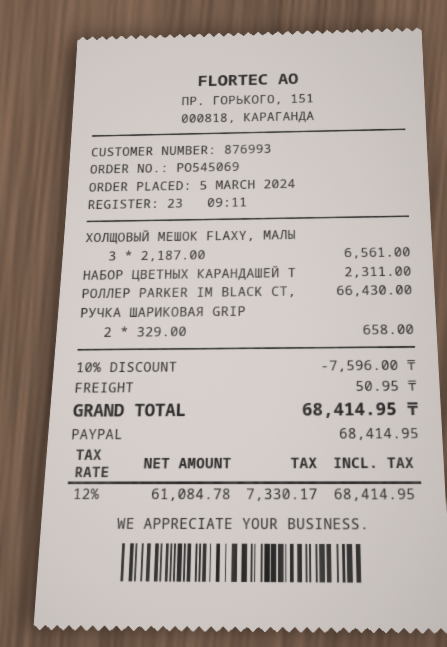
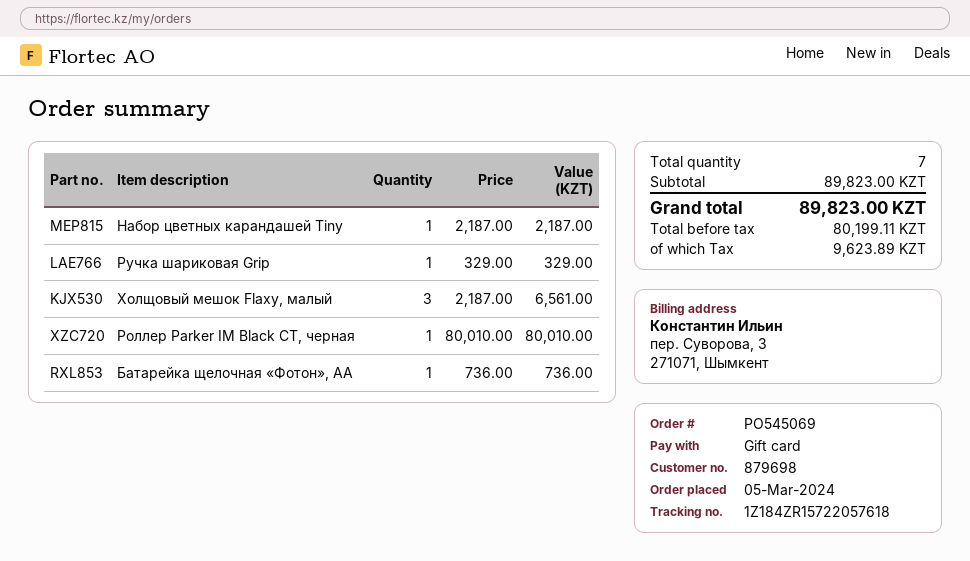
customer number: 876993 -> 879698
payment method: PayPal -> gift card
НАБОР ЦВЕТНЫХ КАРАНДАШЕЙ T: 1 x 2311.00 = 2311.00 -> 1 x 2187.00 = 2187.00
РОЛЛЕР PARKER IM BLACK CT,: 1 x 66430.00 = 66430.00 -> 1 x 80010.00 = 80010.00
РУЧКА ШАРИКОВАЯ GRIP: 2 x 329.00 = 658.00 -> 1 x 329.00 = 329.00
Батарейка щелочная «Фотон», AA: none -> 1 x 736.00 = 736.00
discount: 10% = 7596.00 -> none
shipping: 50.95 -> none
net: 61084.78 -> 80199.11
tax: 7330.17 -> 9623.89
total: 68414.95 -> 89823.00

